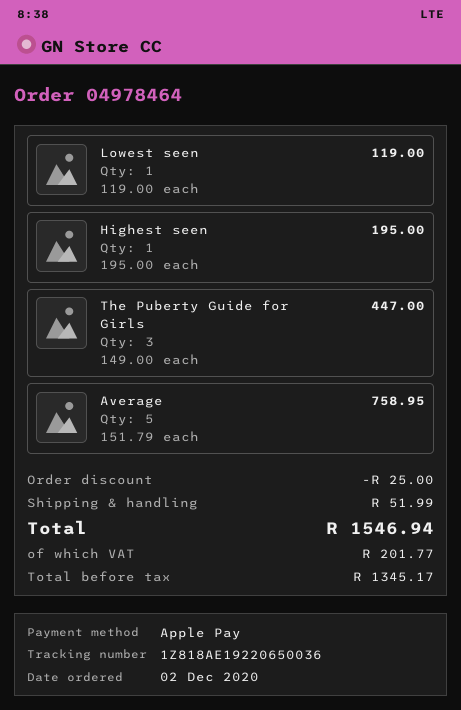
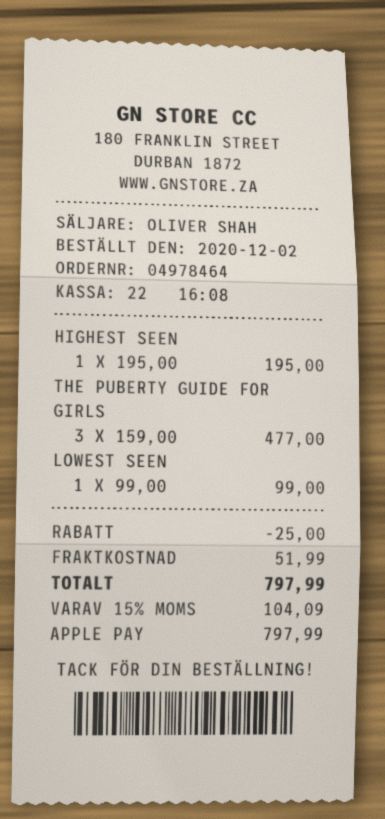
Lowest seen: 1 x 119.00 = 119.00 -> 1 x 99.00 = 99.00
The Puberty Guide for Girls: 3 x 149.00 = 447.00 -> 3 x 159.00 = 477.00
Average: 5 x 151.79 = 758.95 -> none
tax: 201.77 -> 104.09
total: 1546.94 -> 797.99

